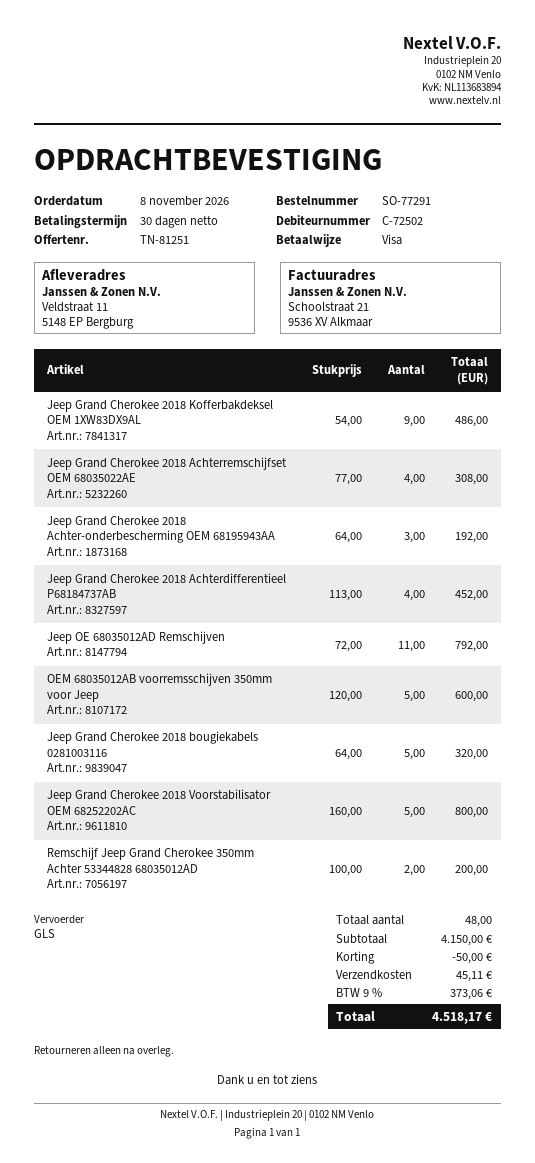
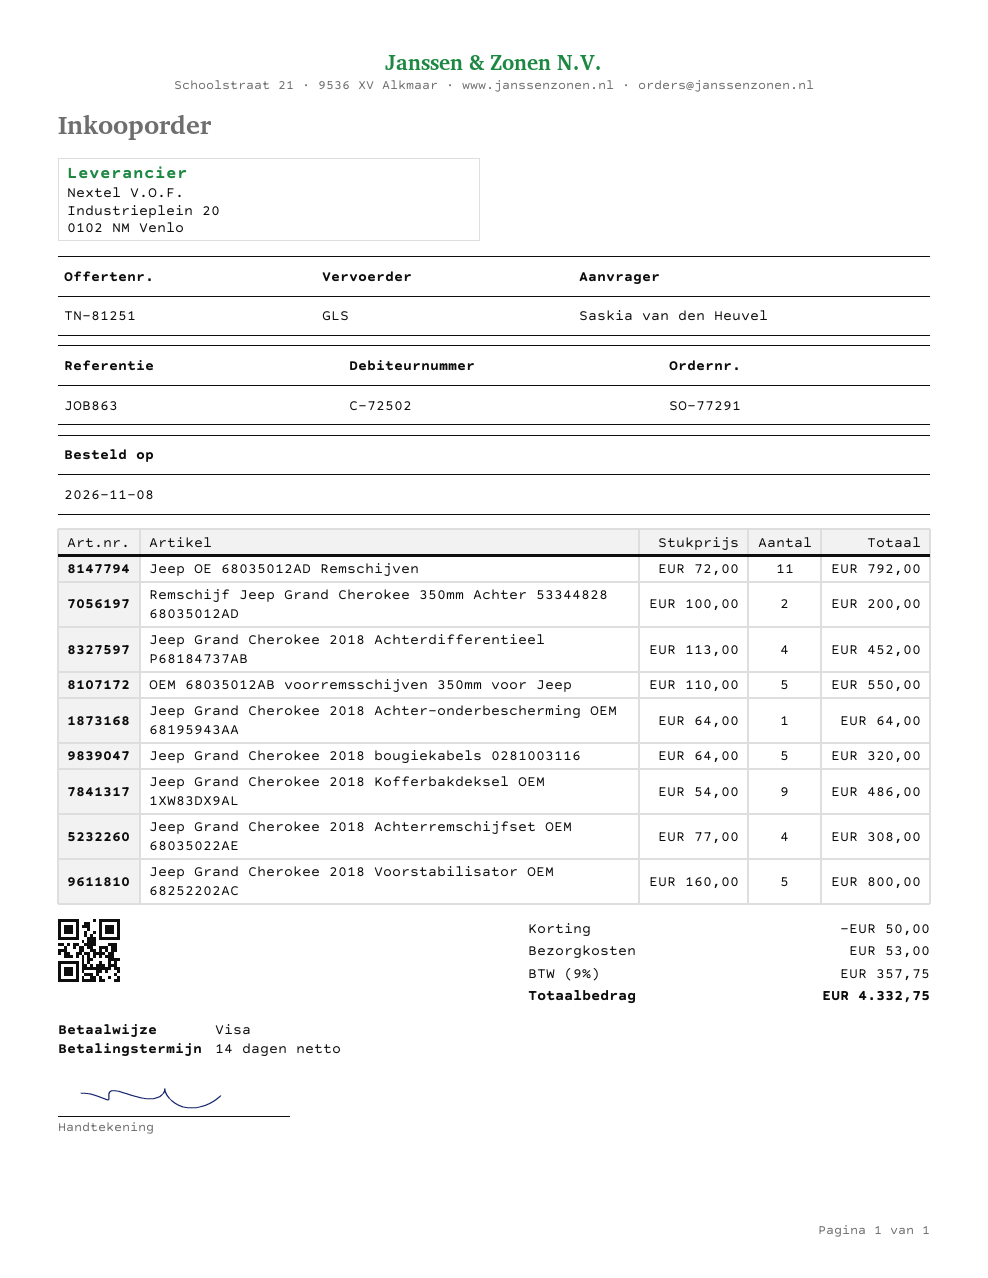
payment terms: 30 days -> 14 days
Jeep Grand Cherokee 2018 Achter-onderbescherming OEM 68195943AA: 3 x 64.00 = 192.00 -> 1 x 64.00 = 64.00
OEM 68035012AB voorremsschijven 350mm voor Jeep: 5 x 120.00 = 600.00 -> 5 x 110.00 = 550.00
shipping: 45.11 -> 53.00
tax: 9% = 373.06 -> 9% = 357.75
total: 4518.17 -> 4332.75

